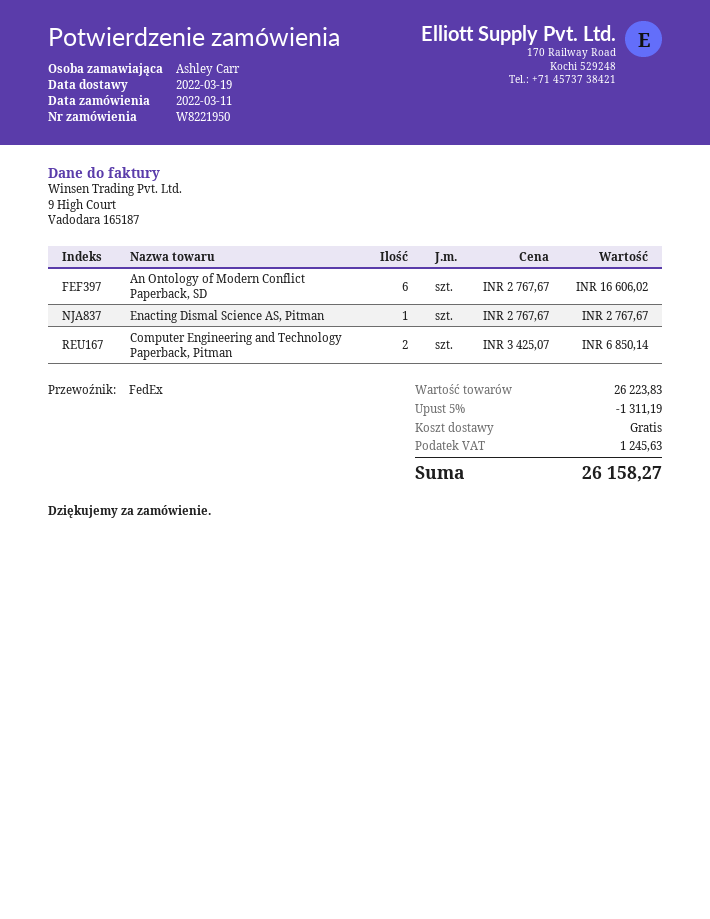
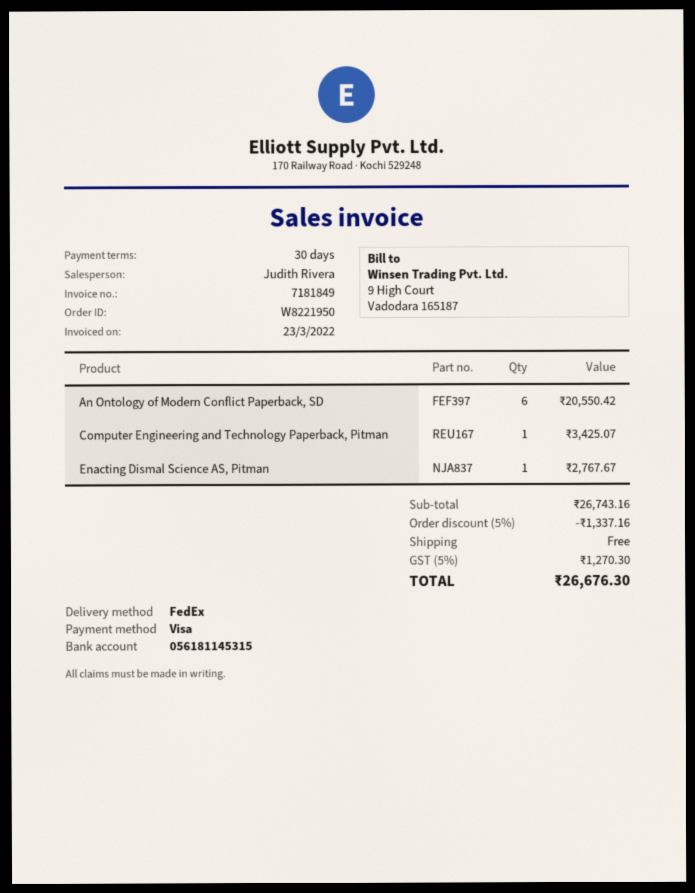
An Ontology of Modern Conflict Paperback, SD: 6 for 16606.02 -> 6 for 20550.42
Computer Engineering and Technology Paperback, Pitman: 2 for 6850.14 -> 1 for 3425.07
subtotal: 26223.83 -> 26743.16
discount: 5% = 1311.19 -> 5% = 1337.16
tax: 1245.63 -> 1270.30
total: 26158.27 -> 26676.30

